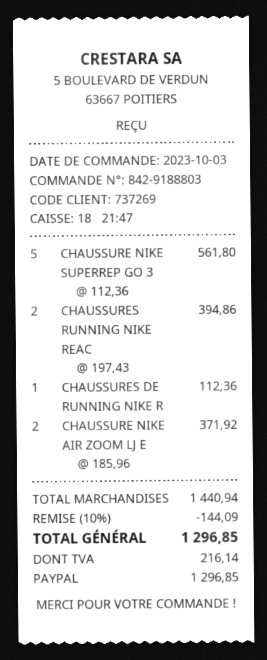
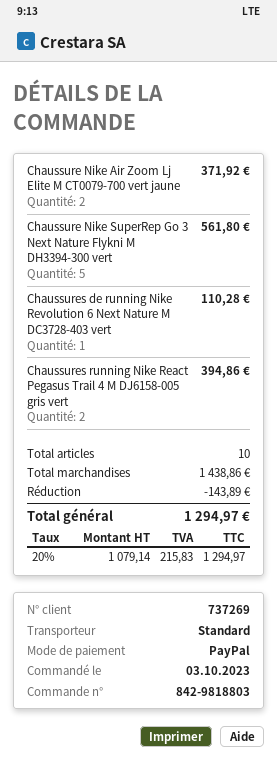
order number: 842-9188803 -> 842-9818803
CHAUSSURES DE RUNNING NIKE R: 1 for 112.36 -> 1 for 110.28
subtotal: 1440.94 -> 1438.86
discount: 144.09 -> 143.89
tax: 216.14 -> 215.83
total: 1296.85 -> 1294.97

